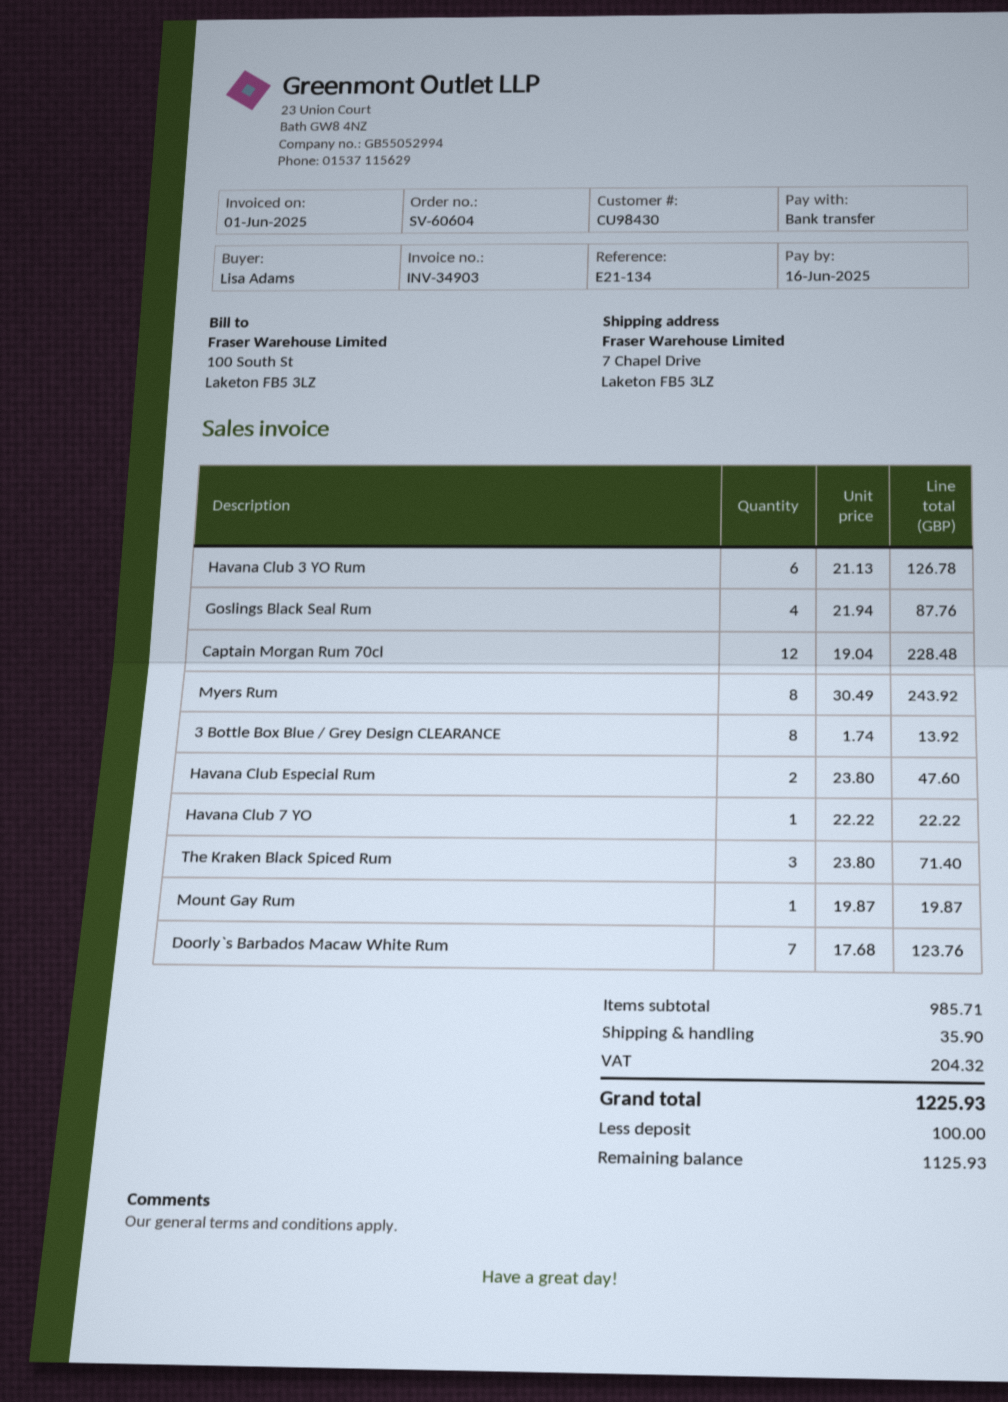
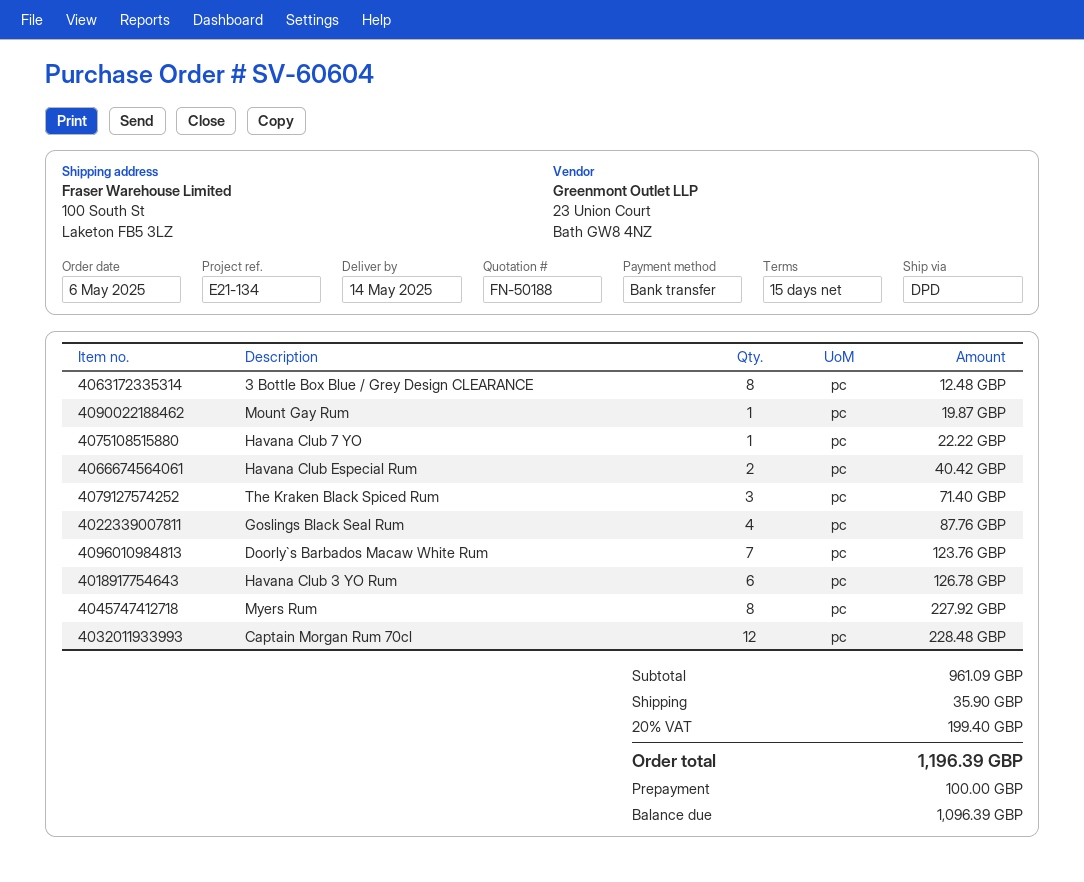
ship to: 7 Chapel Drive, Laketon FB5 3LZ -> 100 South St, Laketon FB5 3LZ
Myers Rum: 8 for 243.92 -> 8 for 227.92
3 Bottle Box Blue / Grey Design CLEARANCE: 8 for 13.92 -> 8 for 12.48
Havana Club Especial Rum: 2 for 47.60 -> 2 for 40.42
subtotal: 985.71 -> 961.09
tax: 204.32 -> 199.40
total: 1225.93 -> 1196.39
balance: 1125.93 -> 1096.39

